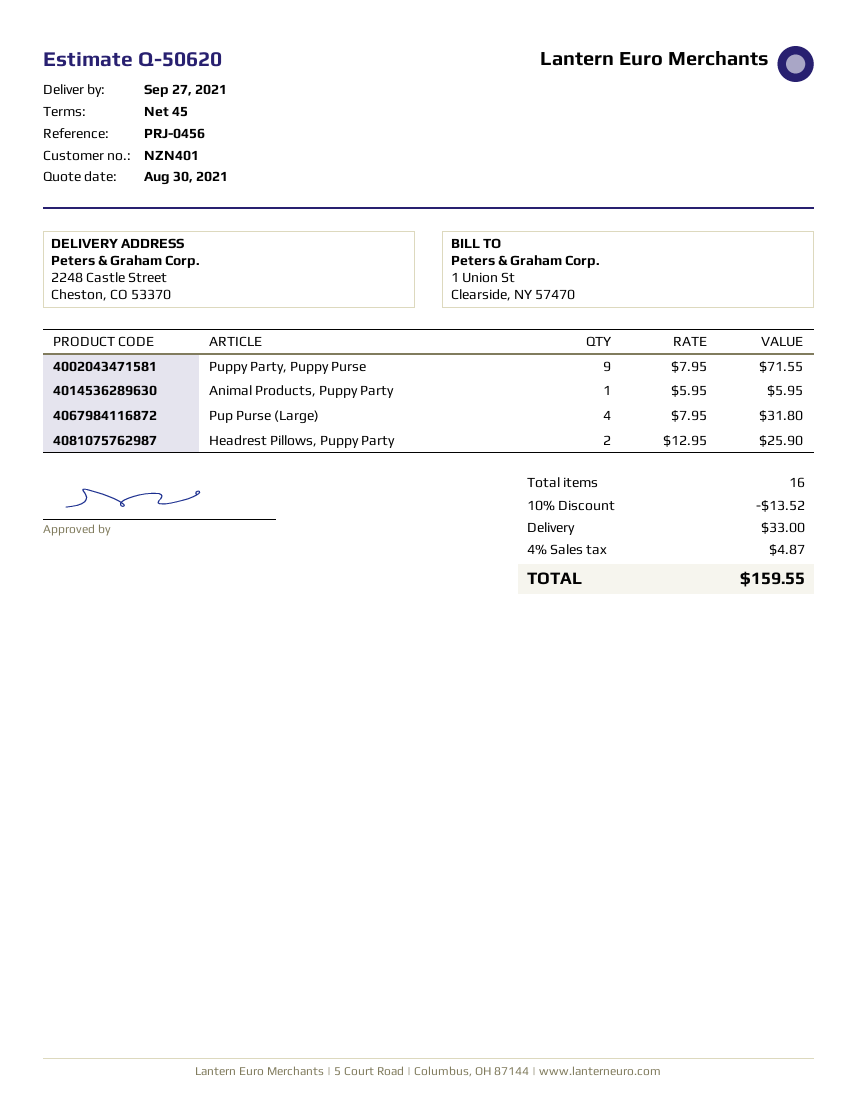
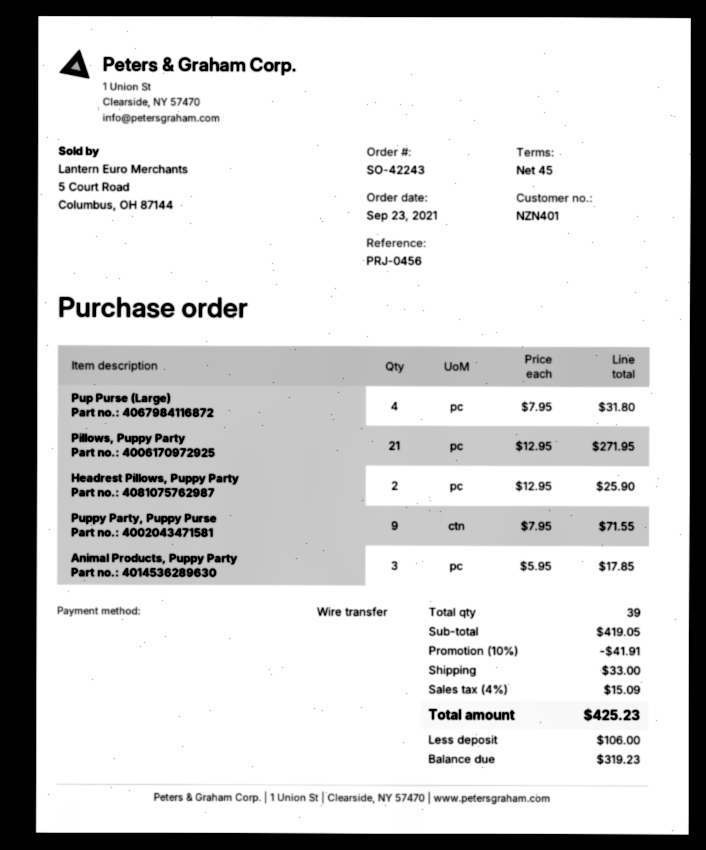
Animal Products, Puppy Party: 1 x 5.95 = 5.95 -> 3 x 5.95 = 17.85
Pillows, Puppy Party: none -> 21 x 12.95 = 271.95
total quantity: 16 -> 39
discount: 10% = 13.52 -> 10% = 41.91
tax: 4% = 4.87 -> 4% = 15.09
total: 159.55 -> 425.23

